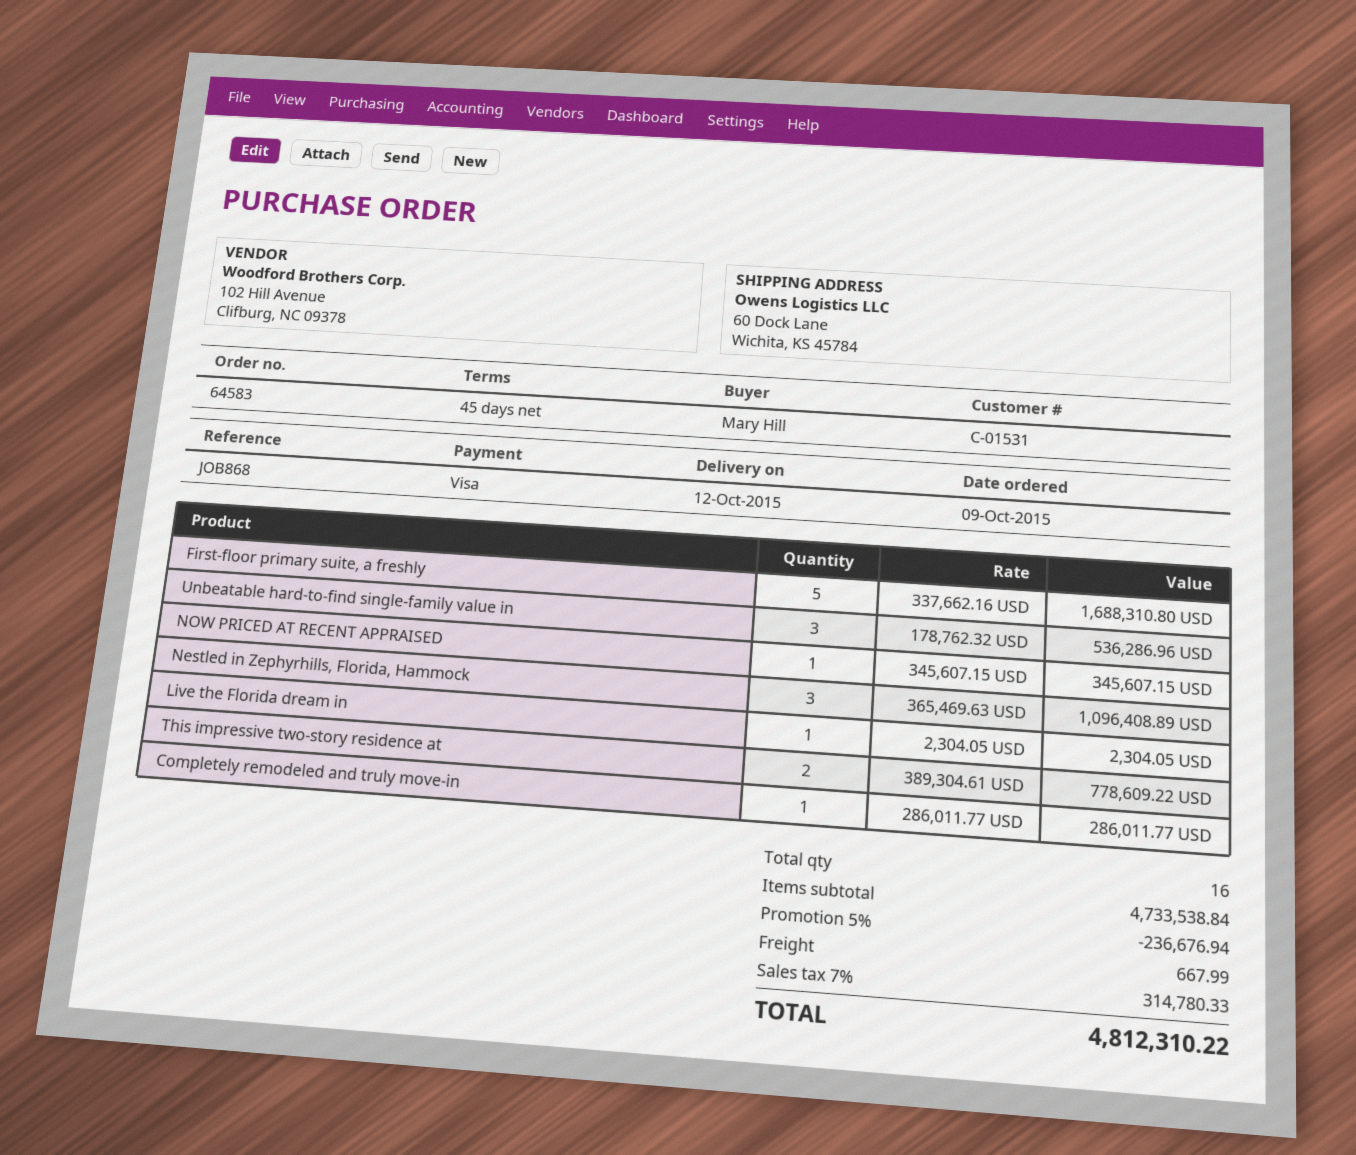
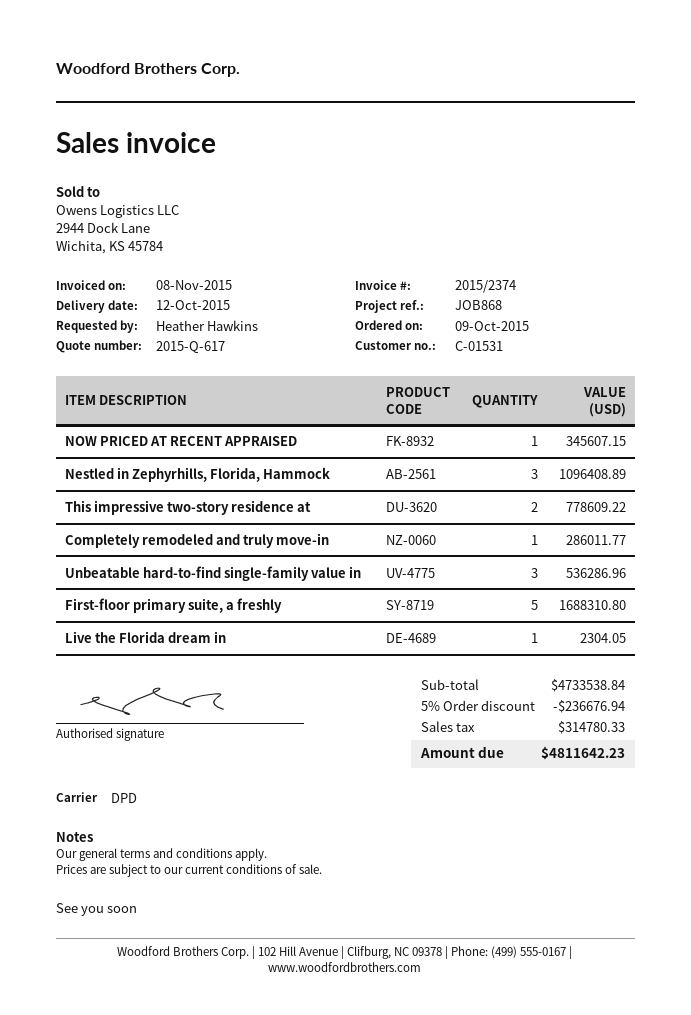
ordered by: Mary Hill -> Heather Hawkins
shipping: 667.99 -> none
total: 4812310.22 -> 4811642.23

